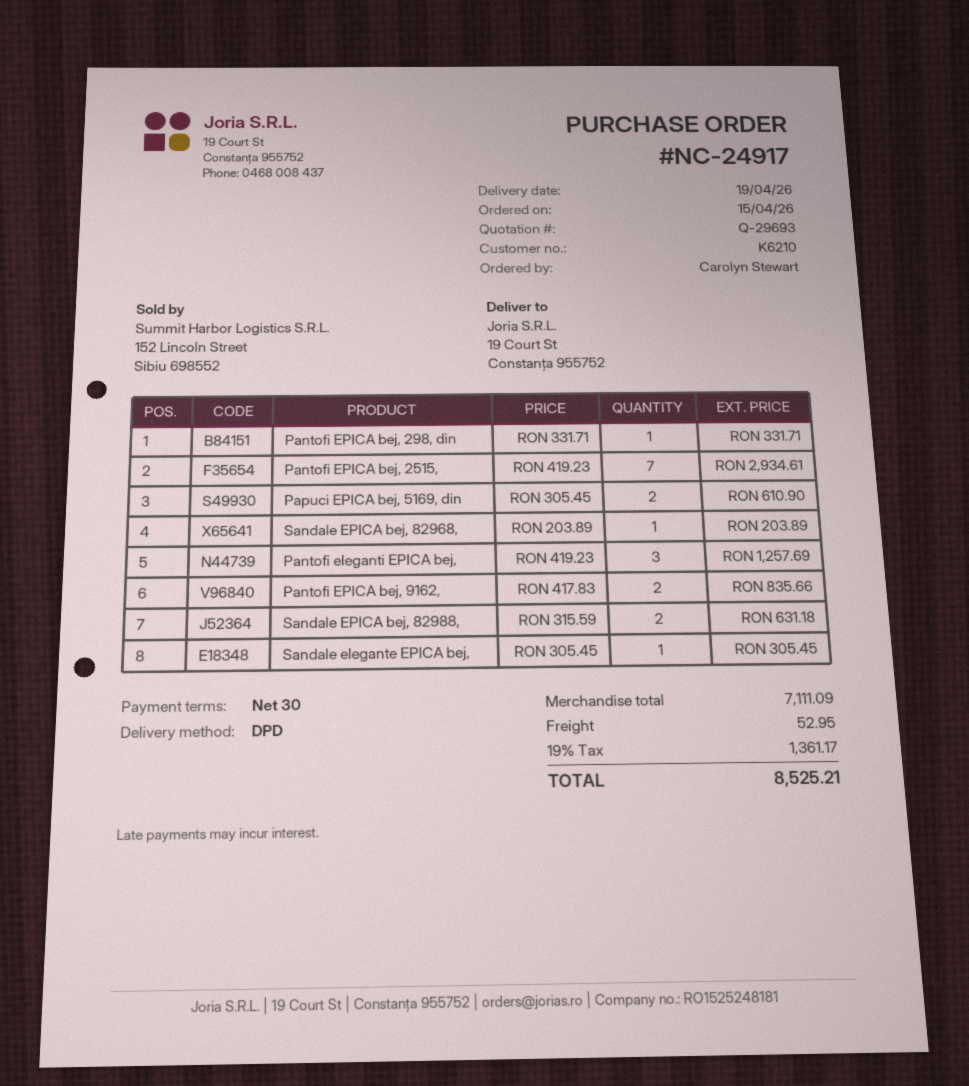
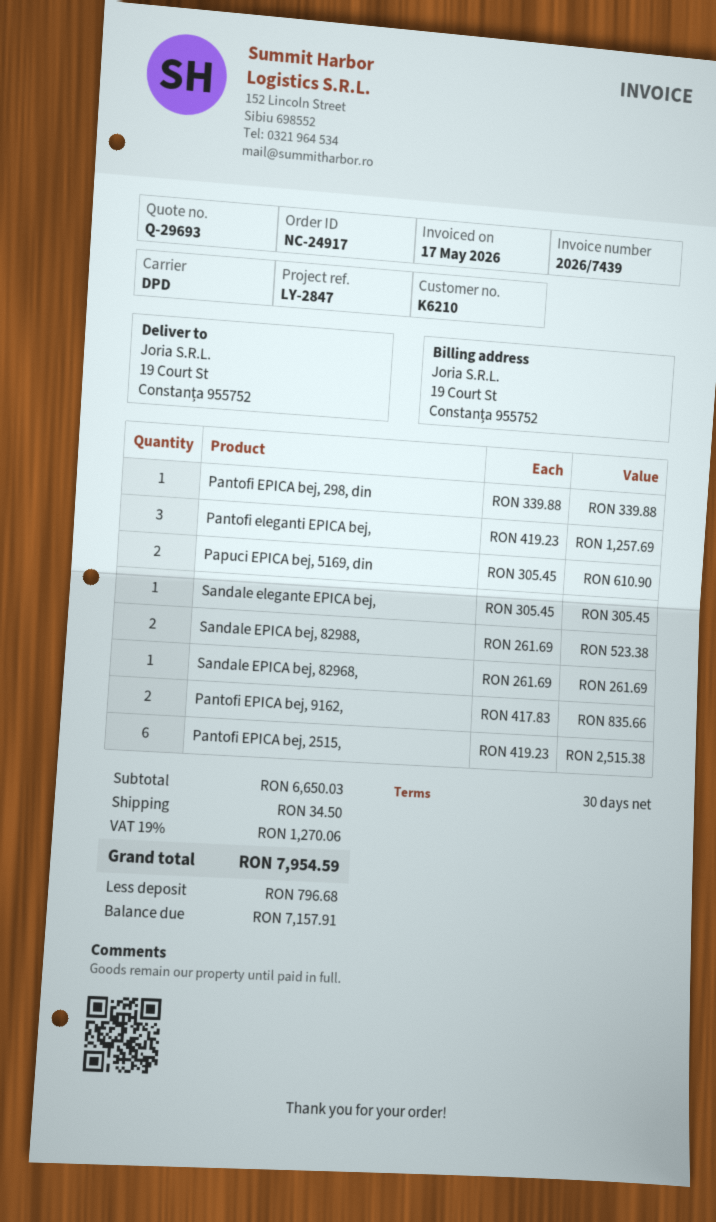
Pantofi EPICA bej, 298, din: 1 x 331.71 = 331.71 -> 1 x 339.88 = 339.88
Pantofi EPICA bej, 2515,: 7 x 419.23 = 2934.61 -> 6 x 419.23 = 2515.38
Sandale EPICA bej, 82968,: 1 x 203.89 = 203.89 -> 1 x 261.69 = 261.69
Sandale EPICA bej, 82988,: 2 x 315.59 = 631.18 -> 2 x 261.69 = 523.38
subtotal: 7111.09 -> 6650.03
shipping: 52.95 -> 34.50
tax: 19% = 1361.17 -> 19% = 1270.06
total: 8525.21 -> 7954.59

